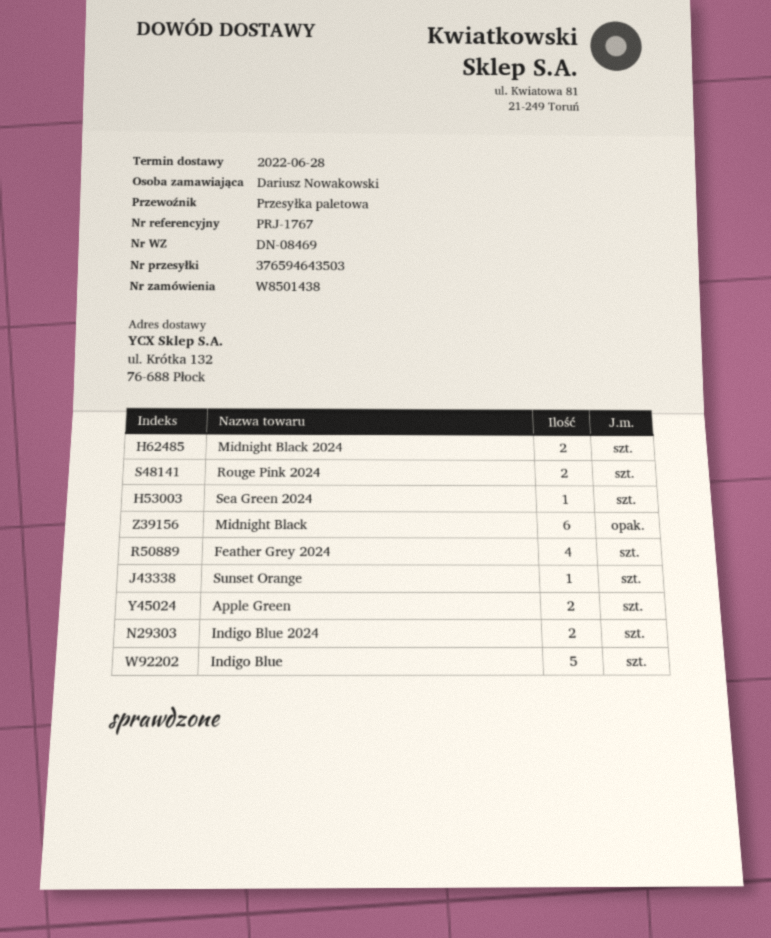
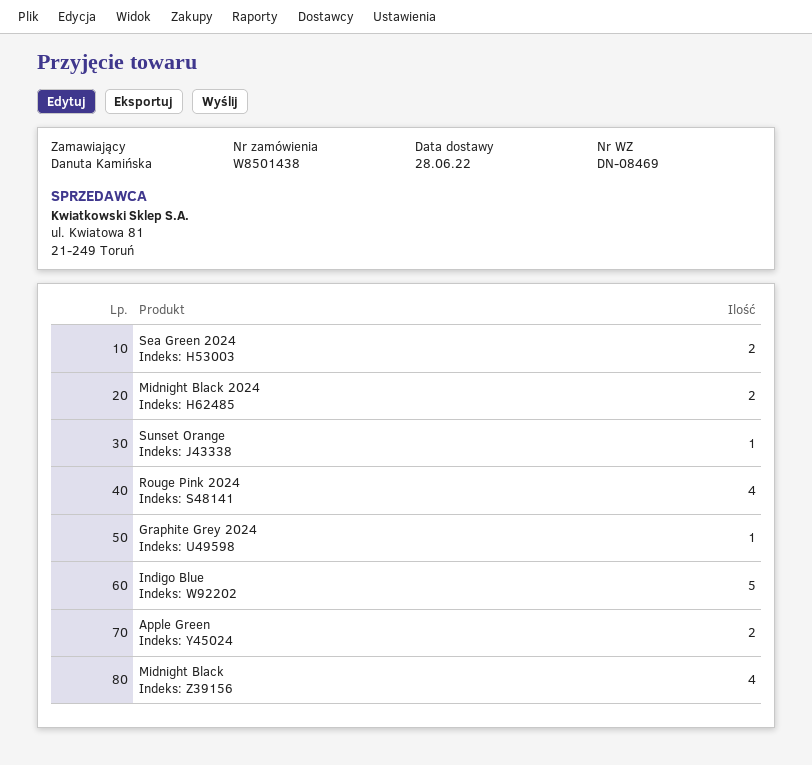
ordered by: Dariusz Nowakowski -> Danuta Kamińska
Rouge Pink 2024: 2 -> 4
Sea Green 2024: 1 -> 2
Midnight Black: 6 -> 4
Feather Grey 2024: 4 -> none
Indigo Blue 2024: 2 -> none
Graphite Grey 2024: none -> 1

